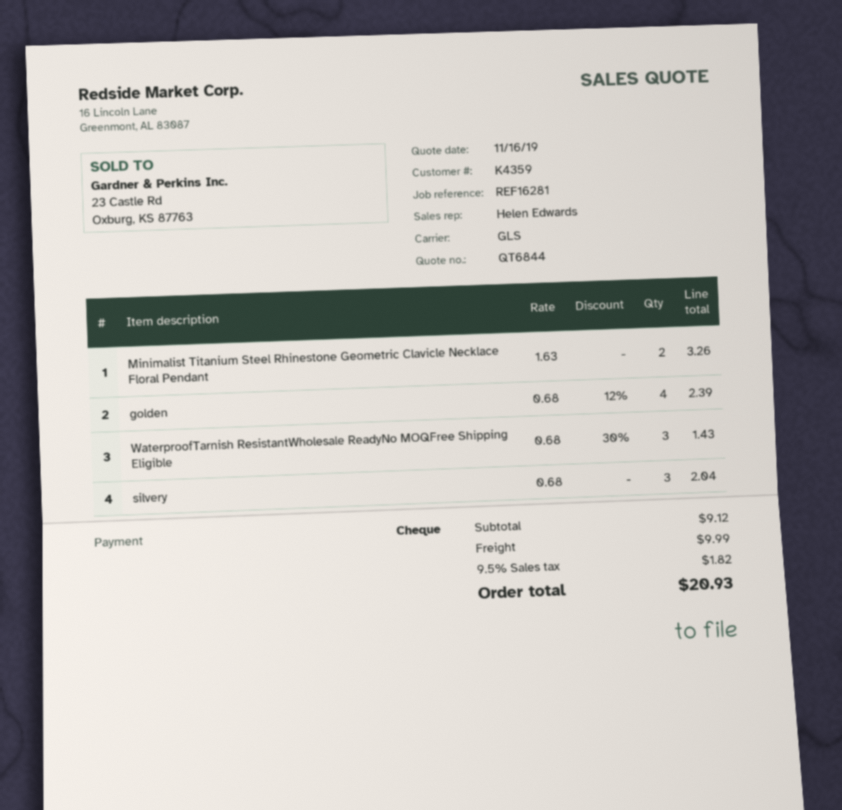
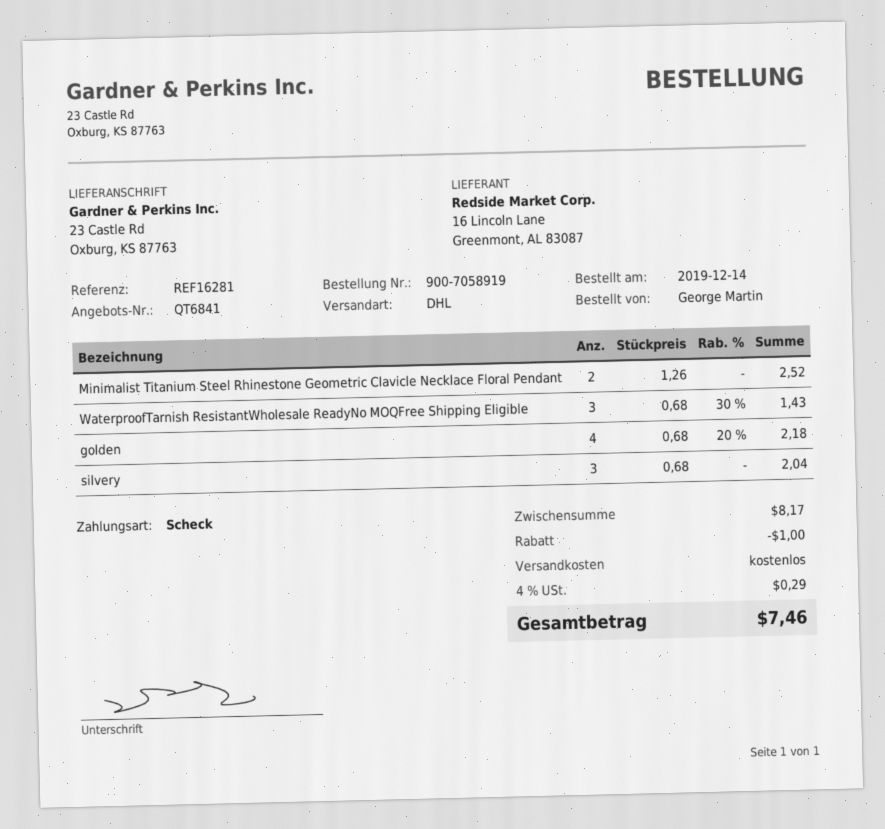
quote number: QT6844 -> QT6841
shipping method: GLS -> DHL
Minimalist Titanium Steel Rhinestone Geometric Clavicle Necklace Floral Pendant: 2 x 1.63 = 3.26 -> 2 x 1.26 = 2.52
golden: 4 x 0.68 - 12% = 2.39 -> 4 x 0.68 - 20% = 2.18
subtotal: 9.12 -> 8.17
discount: none -> 1.00
shipping: 9.99 -> 0.00
tax: 9.5% = 1.82 -> 4% = 0.29
total: 20.93 -> 7.46

